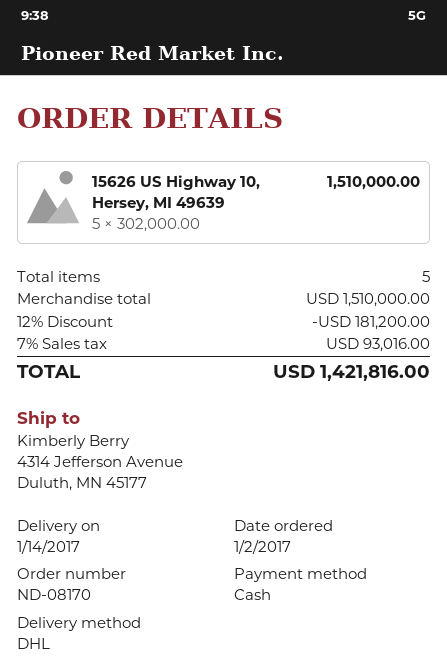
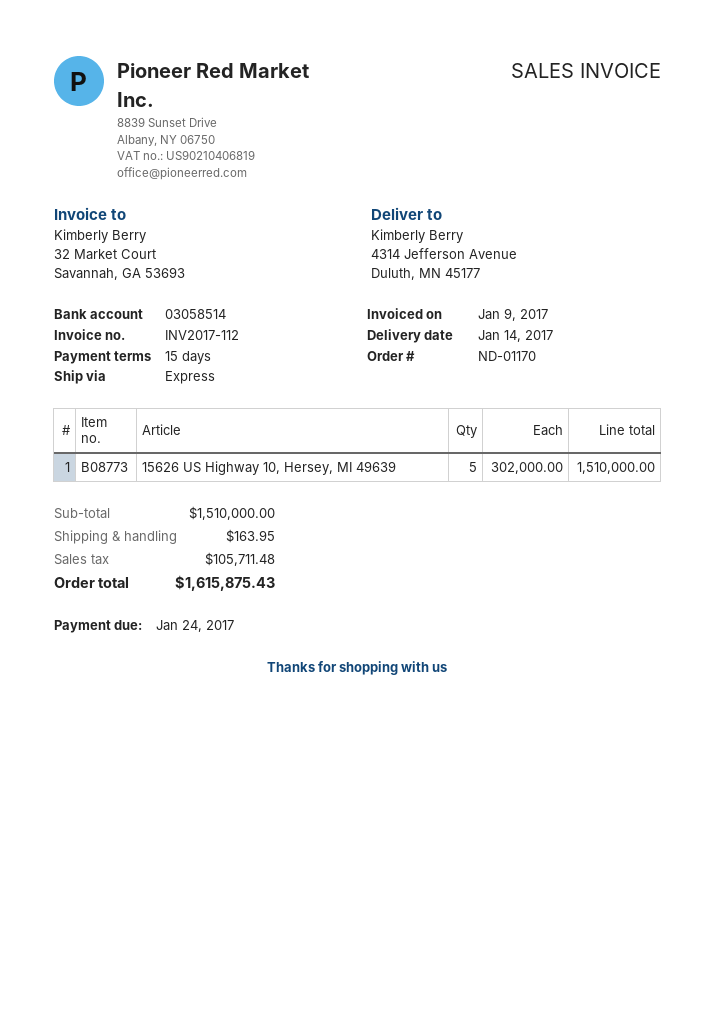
order number: ND-08170 -> ND-01170
shipping method: DHL -> express
discount: 12% = 181200.00 -> none
shipping: none -> 163.95
tax: 93016.00 -> 105711.48
total: 1421816.00 -> 1615875.43

